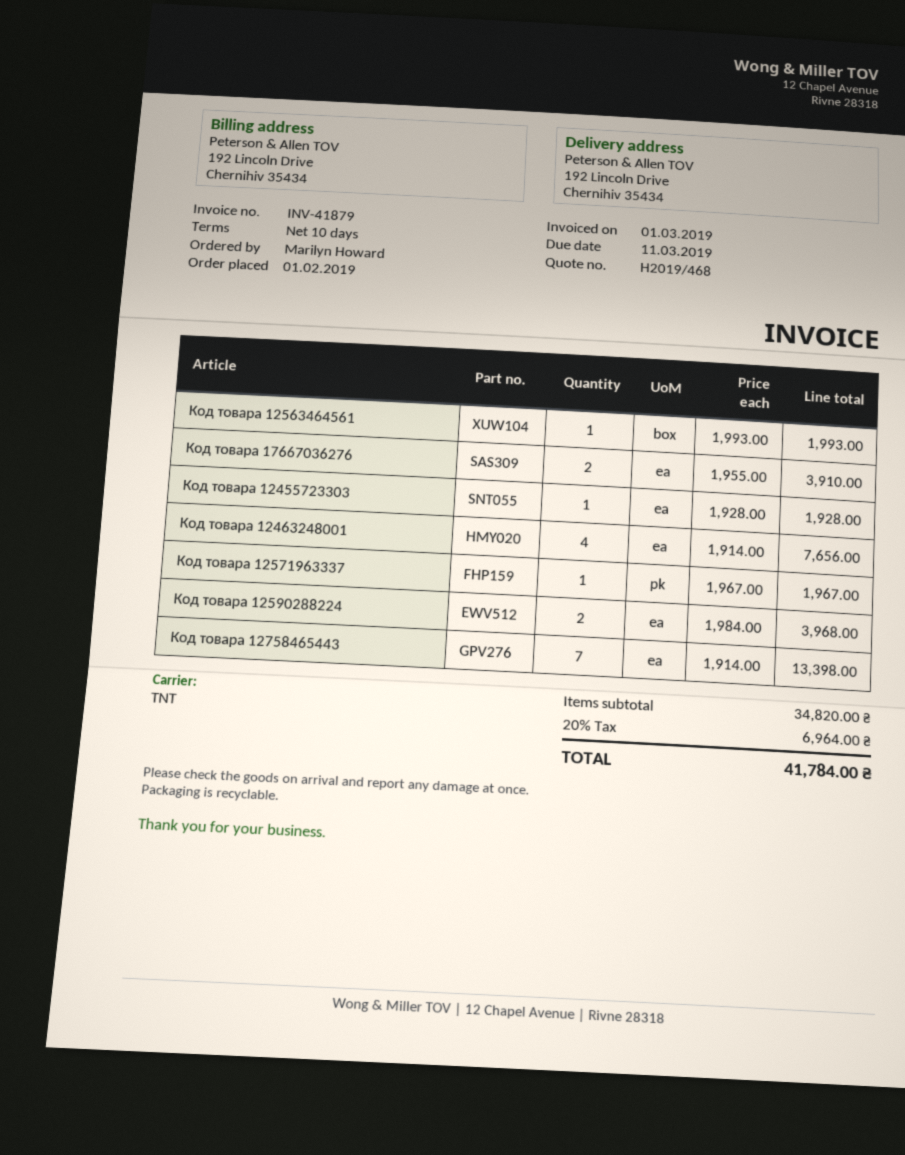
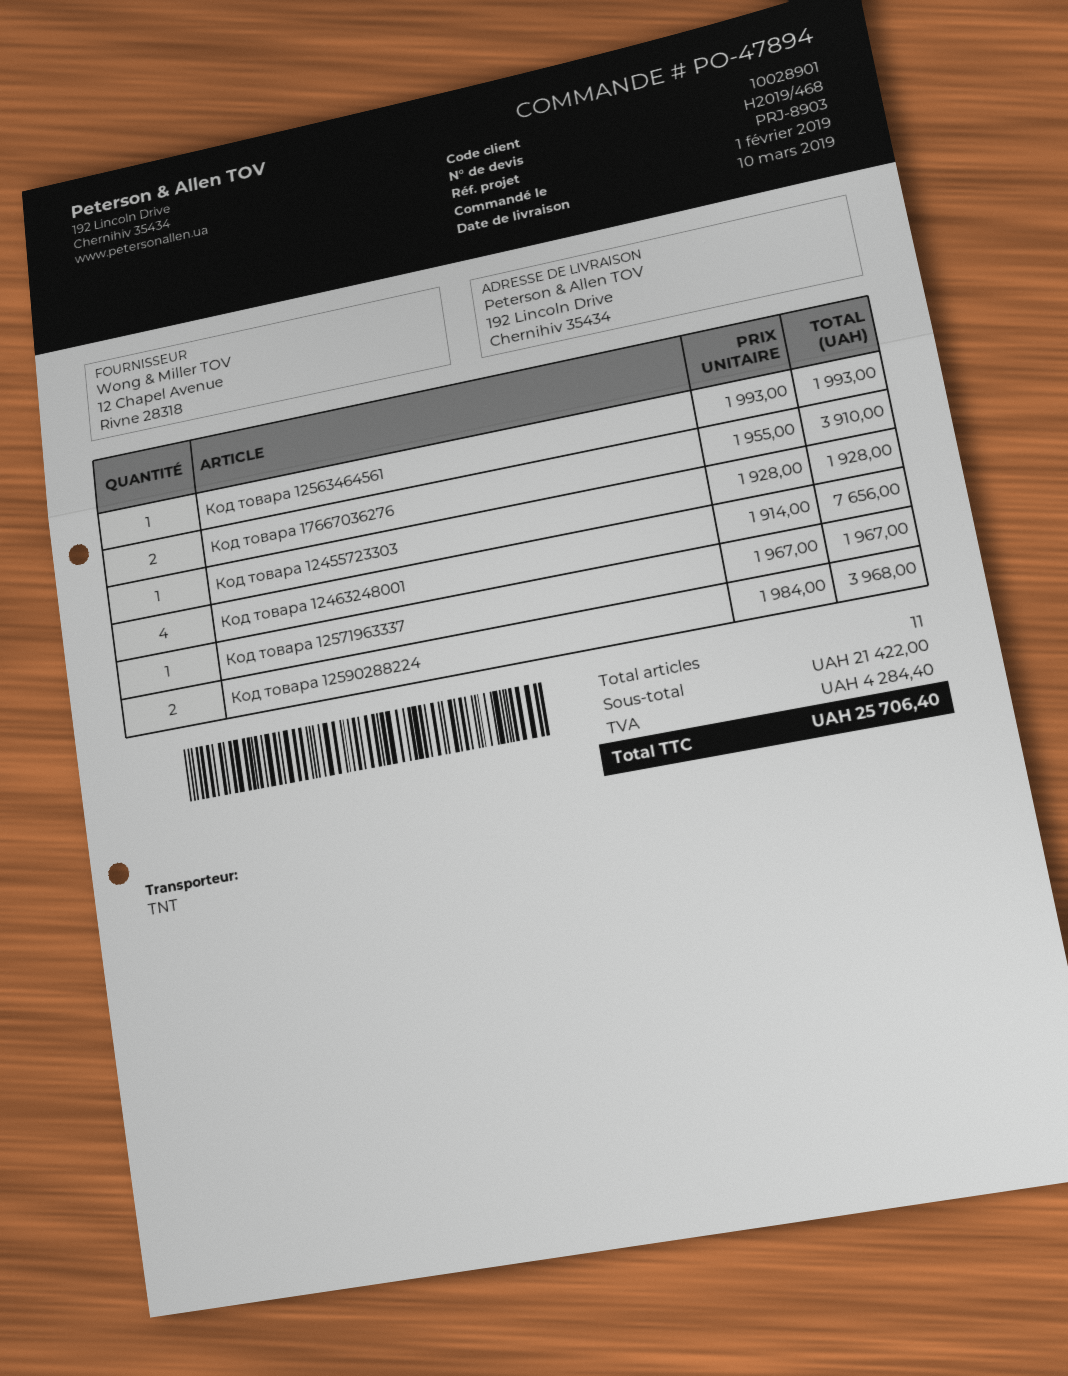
Код товара 12758465443: 7 x 1914.00 = 13398.00 -> none
subtotal: 34820.00 -> 21422.00
tax: 6964.00 -> 4284.40
total: 41784.00 -> 25706.40

